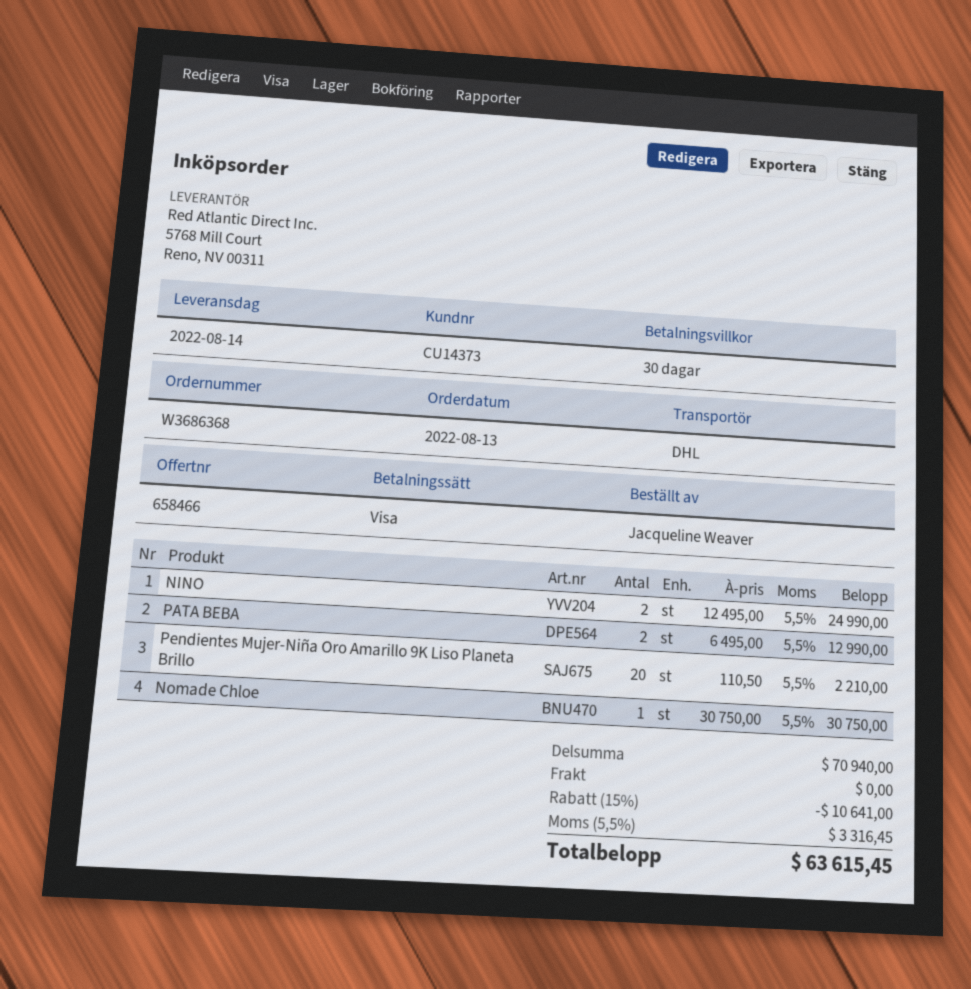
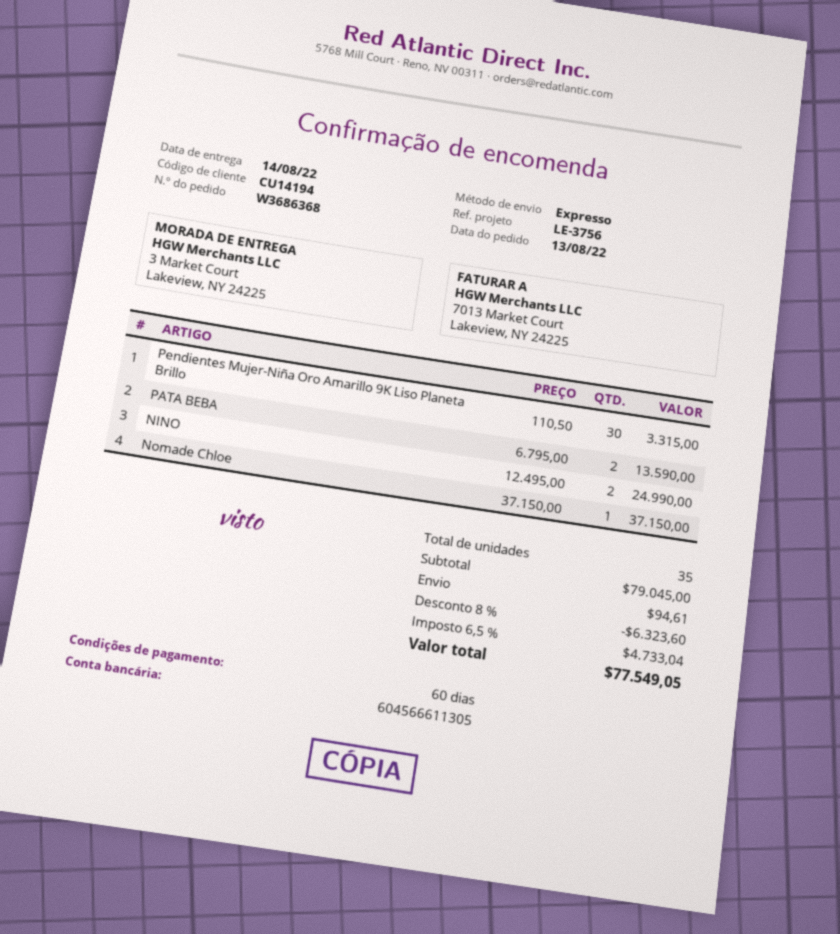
payment terms: 30 days -> 60 days
customer number: CU14373 -> CU14194
shipping method: DHL -> express
PATA BEBA: 2 x 6495.00 = 12990.00 -> 2 x 6795.00 = 13590.00
Pendientes Mujer-Niña Oro Amarillo 9K Liso Planeta Brillo: 20 x 110.50 = 2210.00 -> 30 x 110.50 = 3315.00
Nomade Chloe: 1 x 30750.00 = 30750.00 -> 1 x 37150.00 = 37150.00
subtotal: 70940.00 -> 79045.00
discount: 15% = 10641.00 -> 8% = 6323.60
shipping: 0.00 -> 94.61
tax: 5.5% = 3316.45 -> 6.5% = 4733.04
total: 63615.45 -> 77549.05

